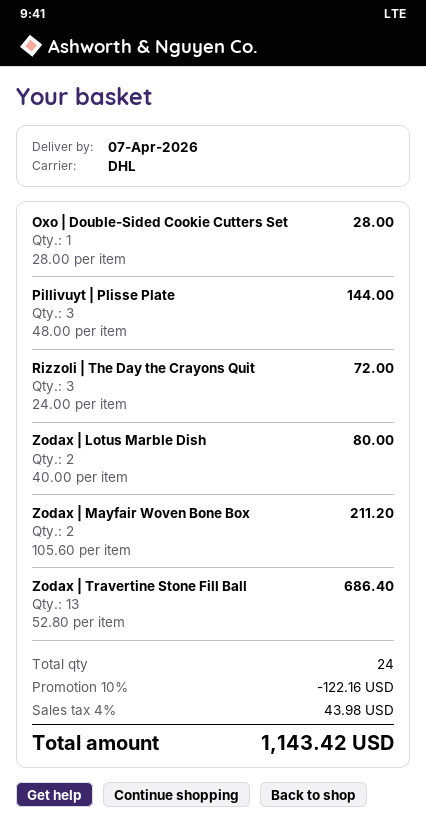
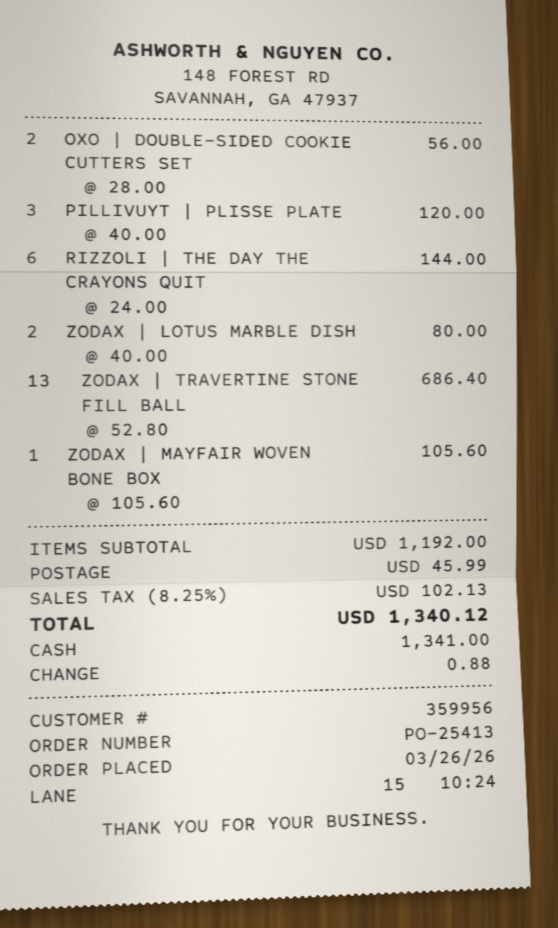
Oxo | Double-Sided Cookie Cutters Set: 1 x 28.00 = 28.00 -> 2 x 28.00 = 56.00
Pillivuyt | Plisse Plate: 3 x 48.00 = 144.00 -> 3 x 40.00 = 120.00
Rizzoli | The Day the Crayons Quit: 3 x 24.00 = 72.00 -> 6 x 24.00 = 144.00
Zodax | Mayfair Woven Bone Box: 2 x 105.60 = 211.20 -> 1 x 105.60 = 105.60
discount: 10% = 122.16 -> none
shipping: none -> 45.99
tax: 4% = 43.98 -> 8.25% = 102.13
total: 1143.42 -> 1340.12

